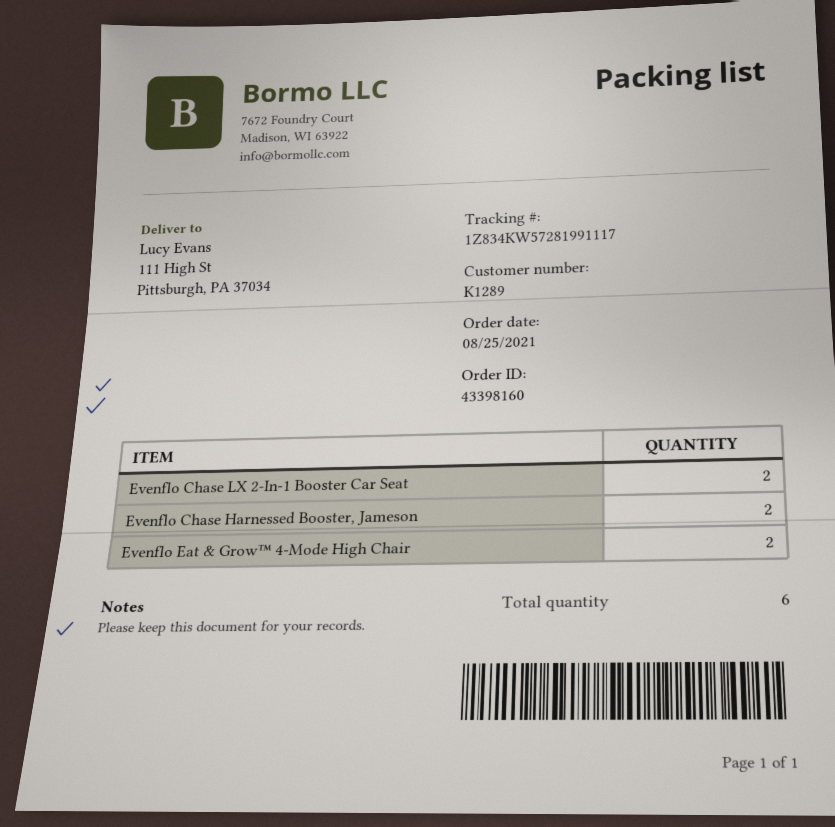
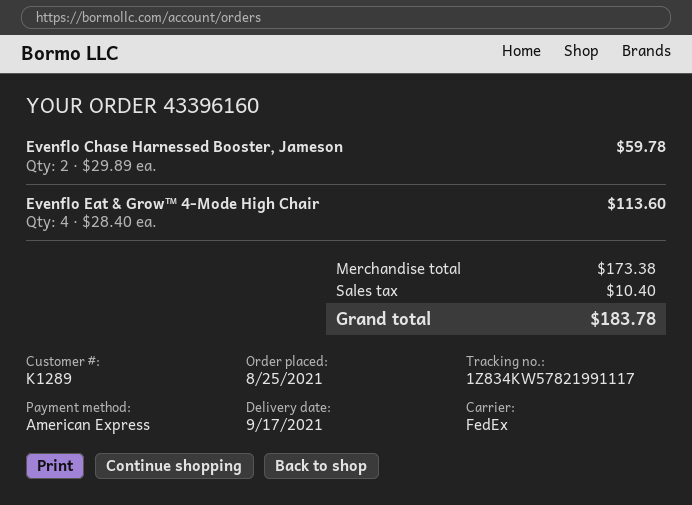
order number: 43398160 -> 43396160
tracking number: 1Z834KW57281991117 -> 1Z834KW57821991117
Evenflo Chase LX 2-In-1 Booster Car Seat: 2 -> none
Evenflo Eat & Grow™ 4-Mode High Chair: 2 -> 4

